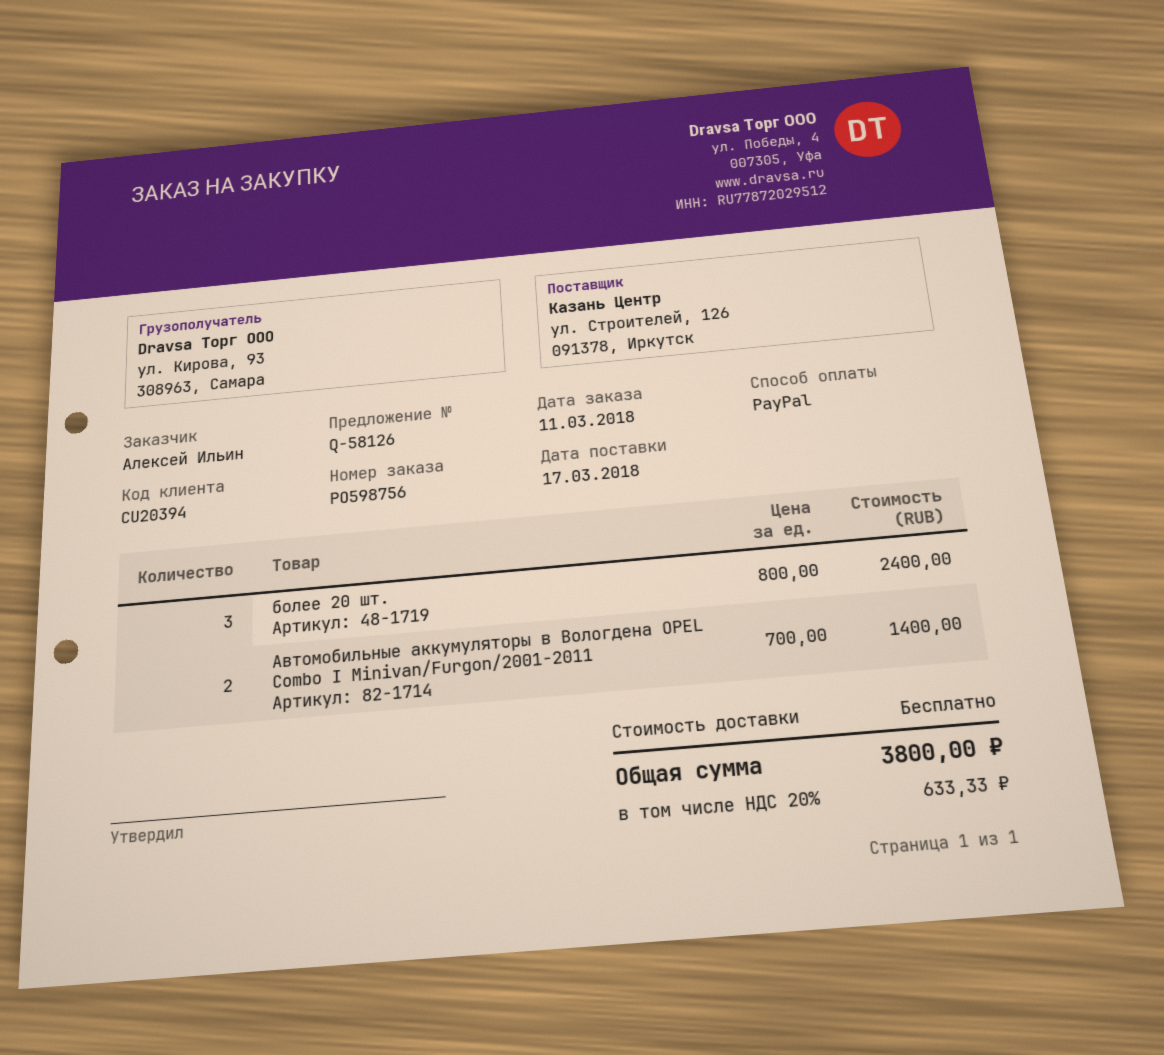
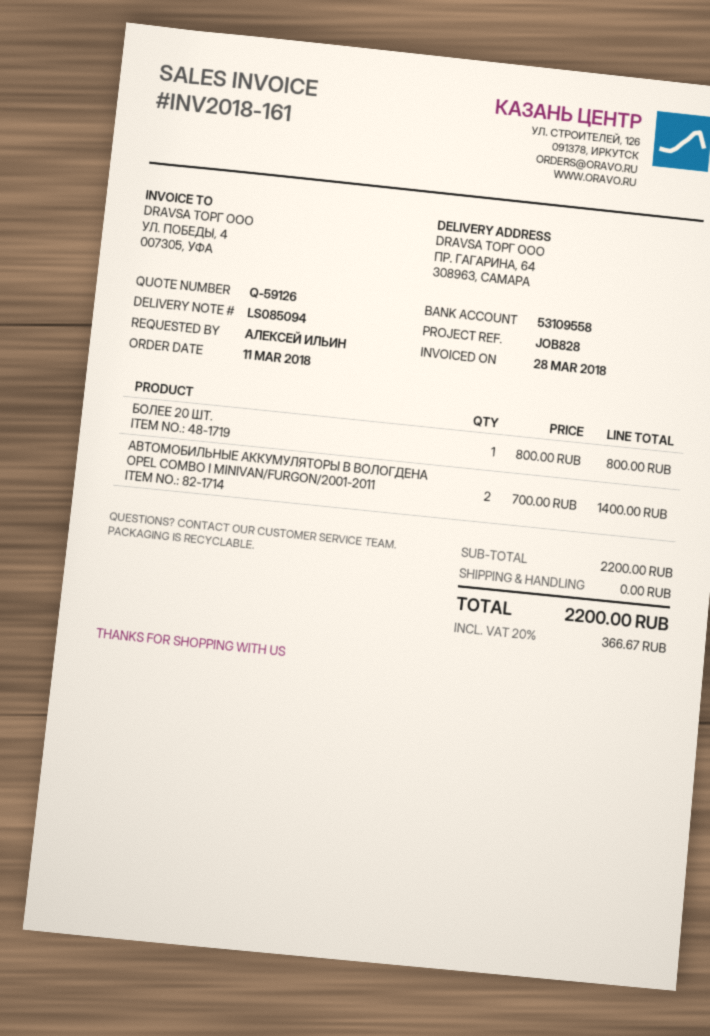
quote number: Q-58126 -> Q-59126
ship to: ул. Кирова, 93, 308963, Самара -> ПР. ГАГАРИНА, 64, 308963, САМАРА
более 20 шт.: 3 x 800.00 = 2400.00 -> 1 x 800.00 = 800.00
tax: 20% = 633.33 -> 20% = 366.67
total: 3800.00 -> 2200.00

